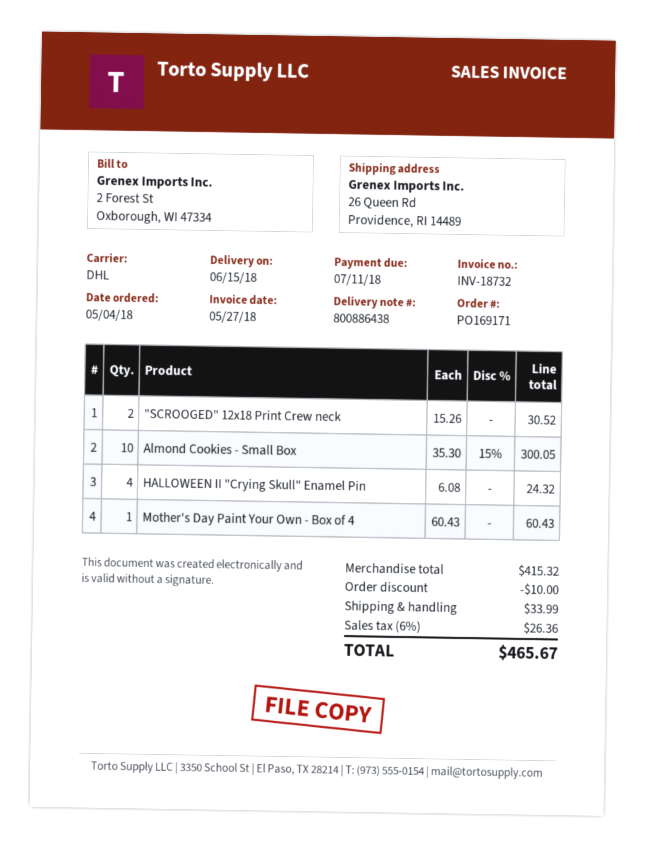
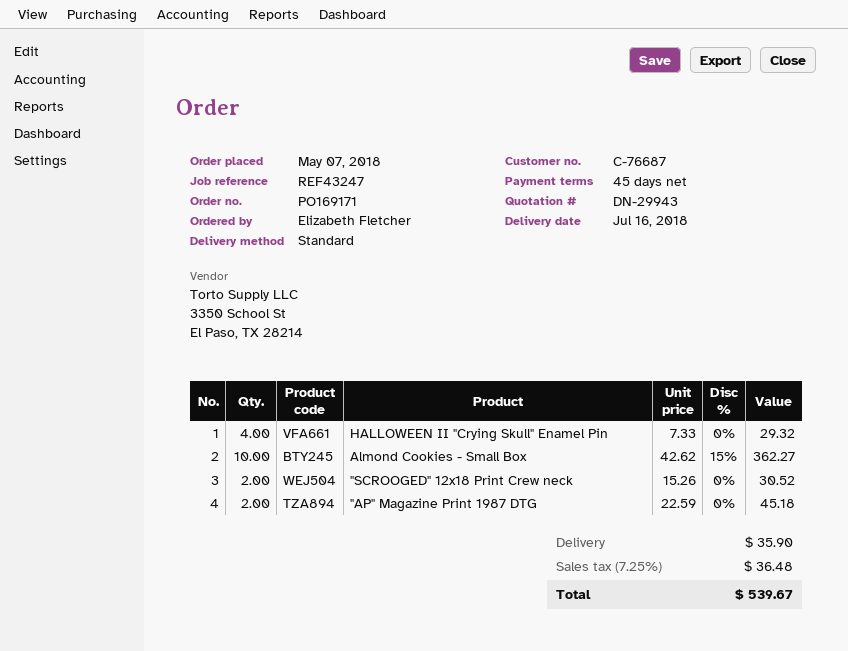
order date: 2018-05-04 -> 2018-05-07
delivery date: 2018-06-15 -> 2018-07-16
shipping method: DHL -> standard
Almond Cookies - Small Box: 10 x 35.30 - 15% = 300.05 -> 10 x 42.62 - 15% = 362.27
HALLOWEEN II "Crying Skull" Enamel Pin: 4 x 6.08 = 24.32 -> 4 x 7.33 = 29.32
Mother's Day Paint Your Own - Box of 4: 1 x 60.43 = 60.43 -> none
"AP" Magazine Print 1987 DTG: none -> 2 x 22.59 = 45.18
discount: 10.00 -> none
shipping: 33.99 -> 35.90
tax: 6% = 26.36 -> 7.25% = 36.48
total: 465.67 -> 539.67

